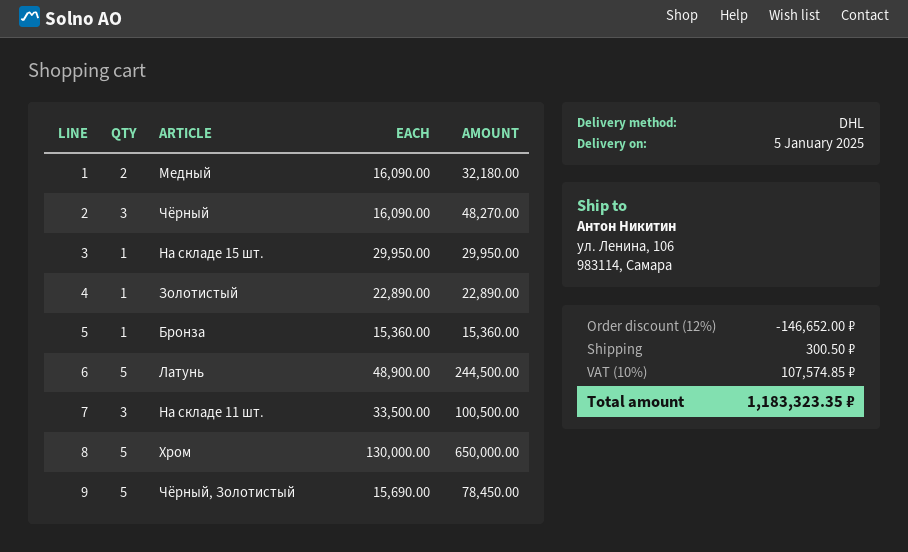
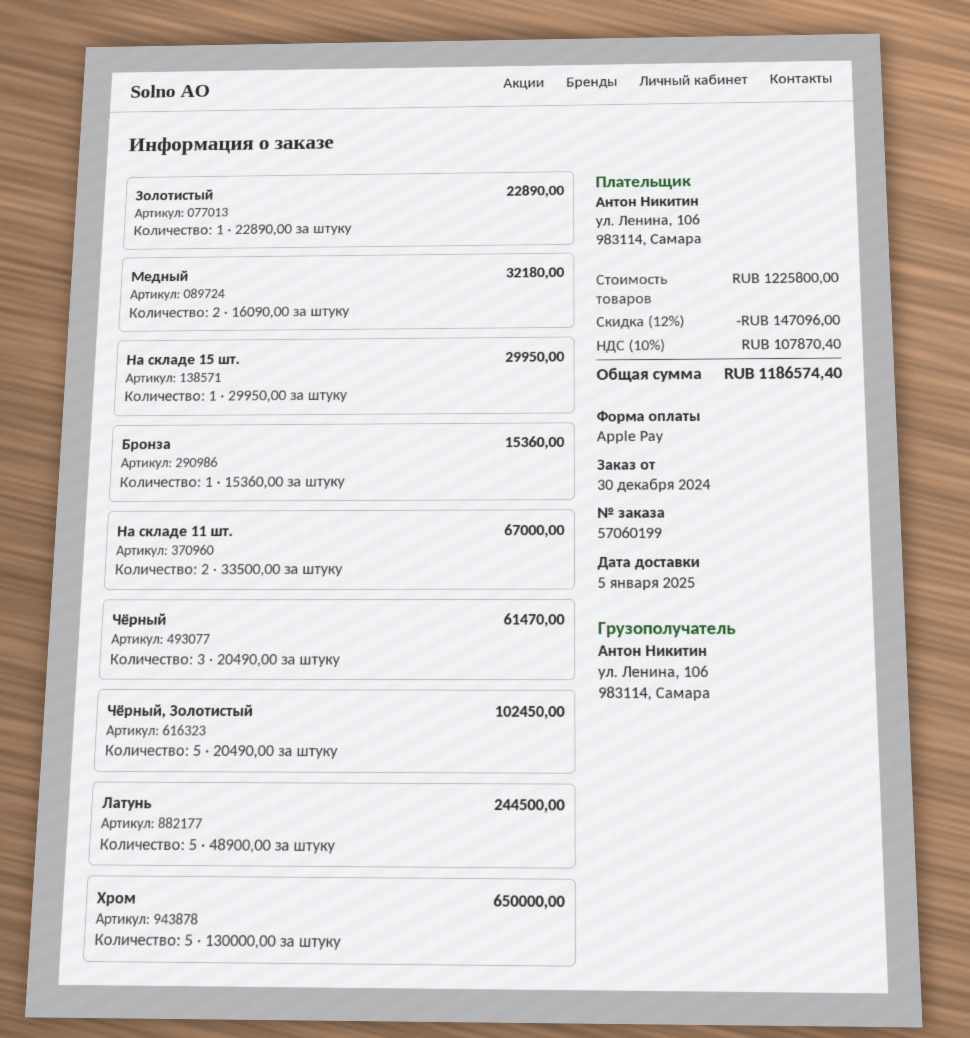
Чёрный: 3 x 16090.00 = 48270.00 -> 3 x 20490.00 = 61470.00
На складе 11 шт.: 3 x 33500.00 = 100500.00 -> 2 x 33500.00 = 67000.00
Чёрный, Золотистый: 5 x 15690.00 = 78450.00 -> 5 x 20490.00 = 102450.00
discount: 12% = 146652.00 -> 12% = 147096.00
shipping: 300.50 -> none
tax: 10% = 107574.85 -> 10% = 107870.40
total: 1183323.35 -> 1186574.40

